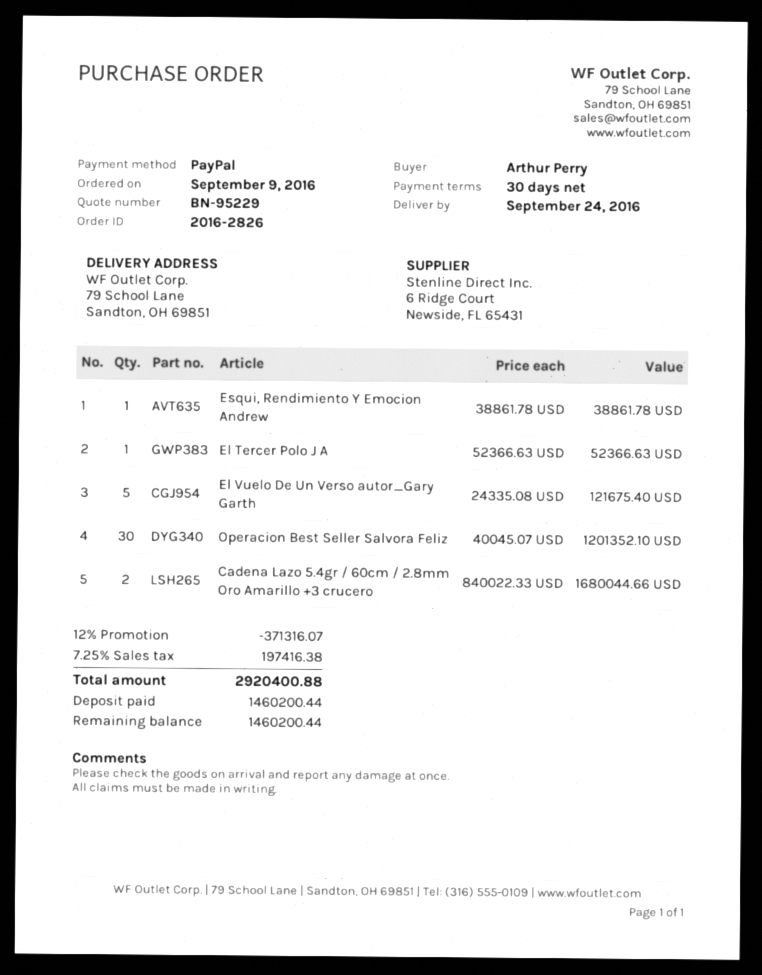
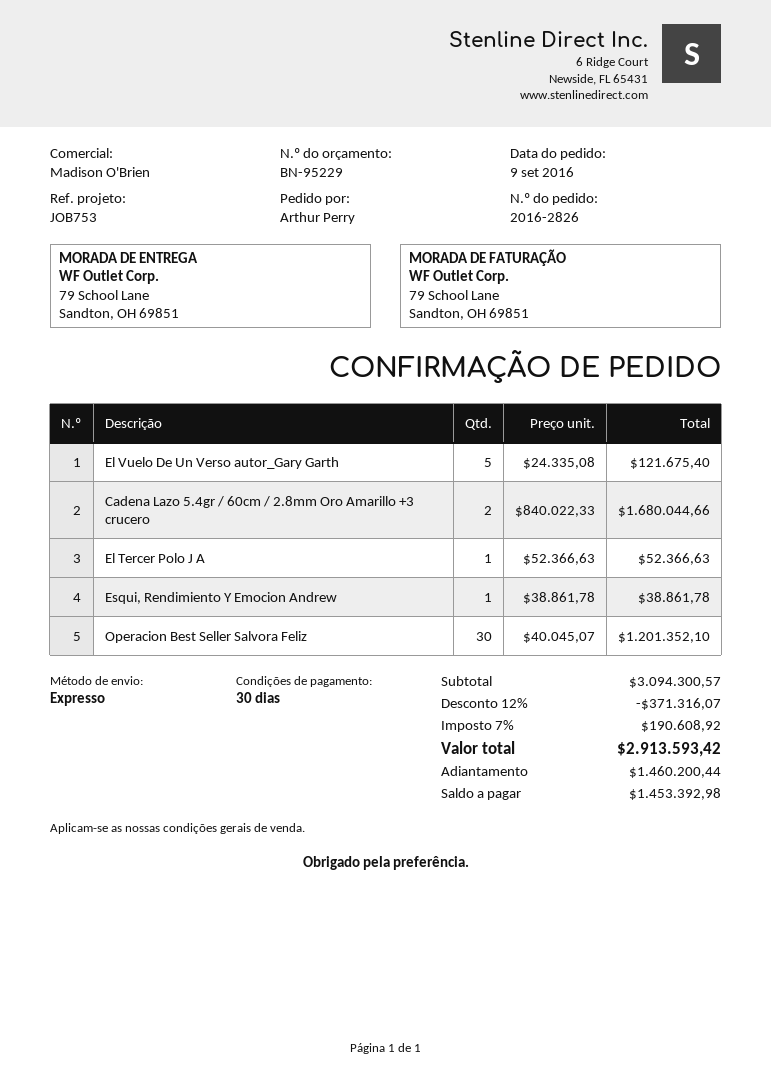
tax: 7.25% = 197416.38 -> 7% = 190608.92
total: 2920400.88 -> 2913593.42
balance: 1460200.44 -> 1453392.98

